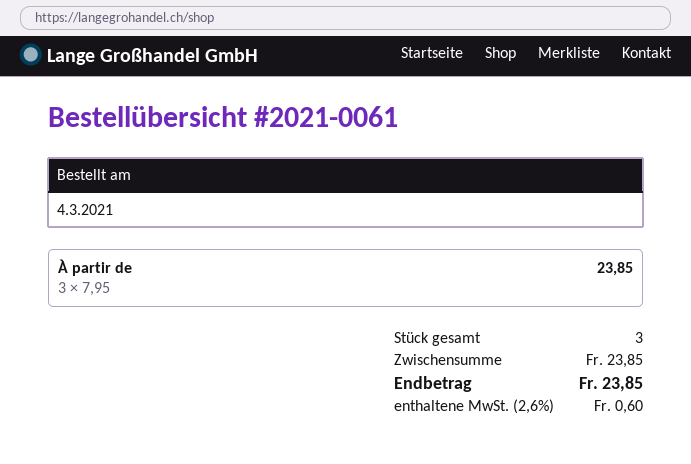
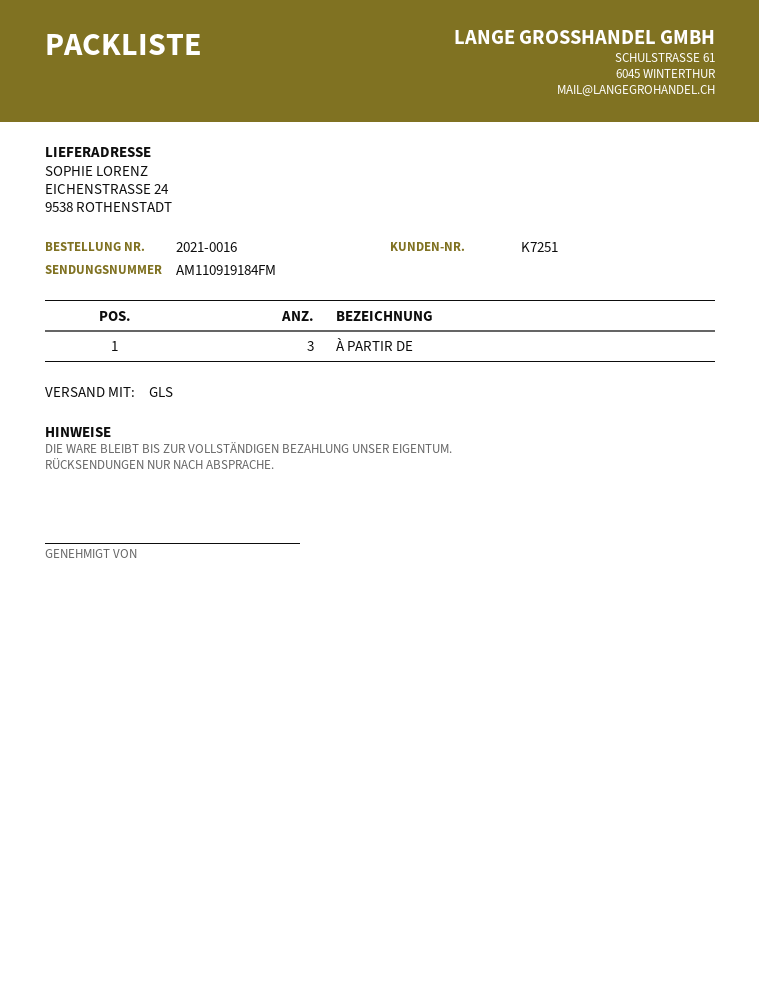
order number: 2021-0061 -> 2021-0016

